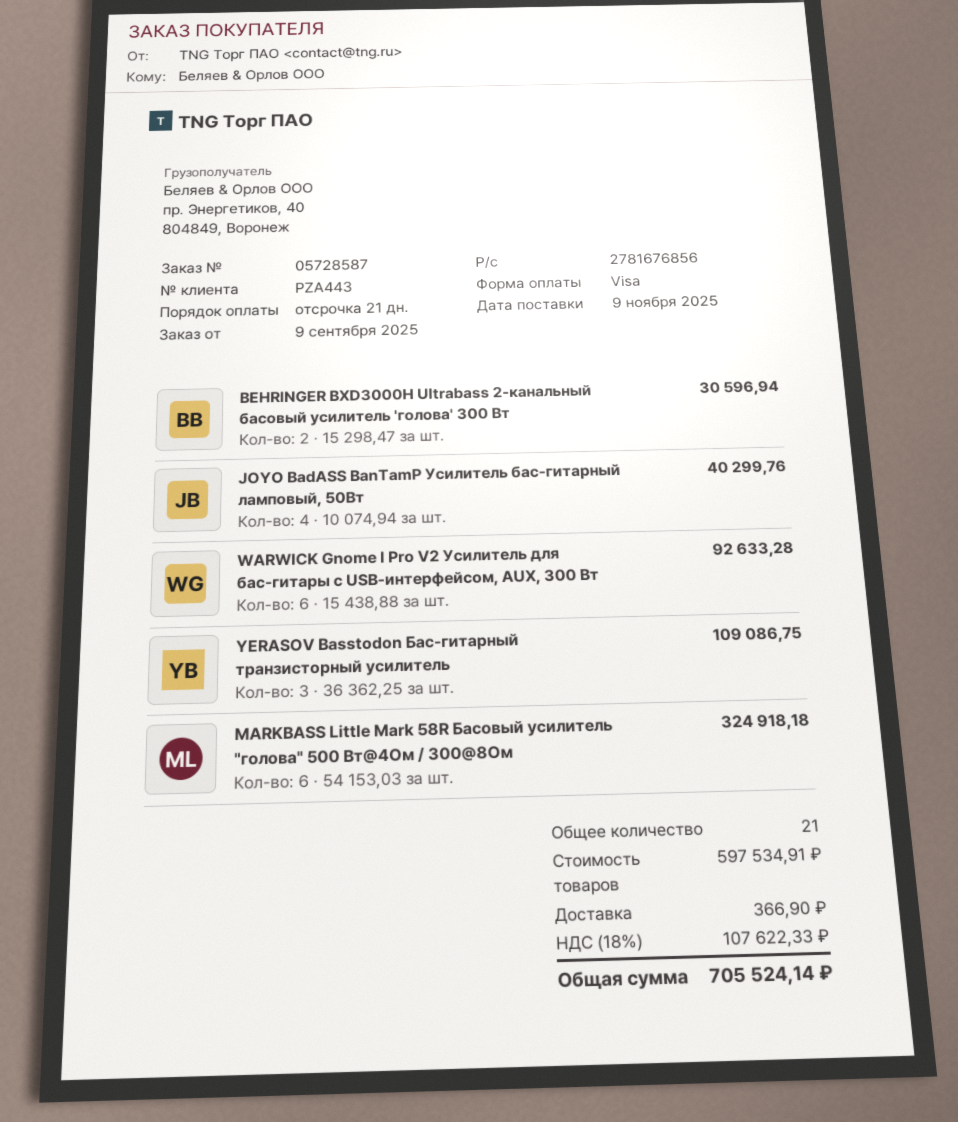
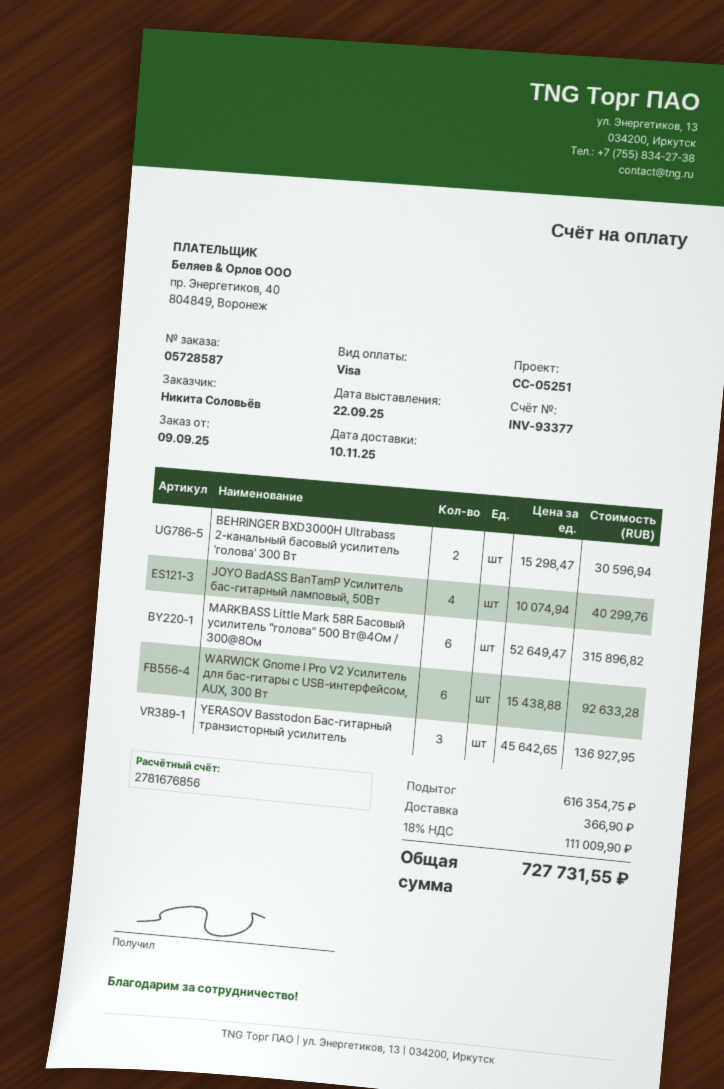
delivery date: 2025-11-09 -> 2025-11-10
YERASOV Basstodon Бас-гитарный транзисторный усилитель: 3 x 36362.25 = 109086.75 -> 3 x 45642.65 = 136927.95
MARKBASS Little Mark 58R Басовый усилитель "голова" 500 Вт@4Ом / 300@8Ом: 6 x 54153.03 = 324918.18 -> 6 x 52649.47 = 315896.82
subtotal: 597534.91 -> 616354.75
tax: 18% = 107622.33 -> 18% = 111009.90
total: 705524.14 -> 727731.55

